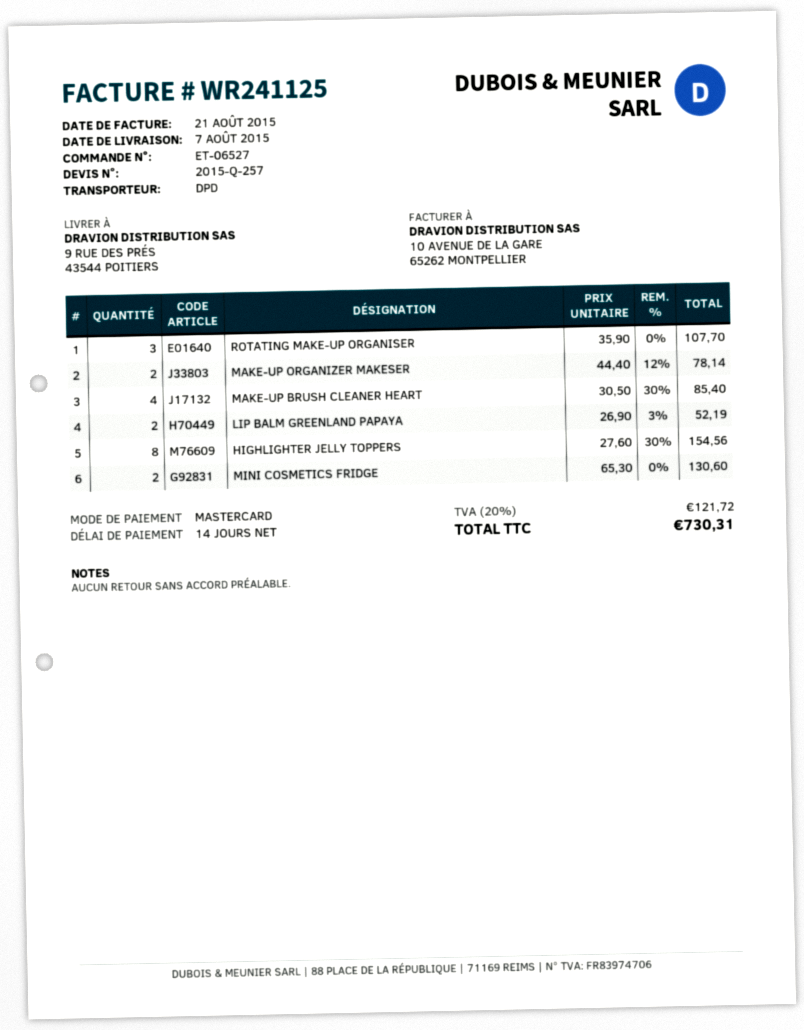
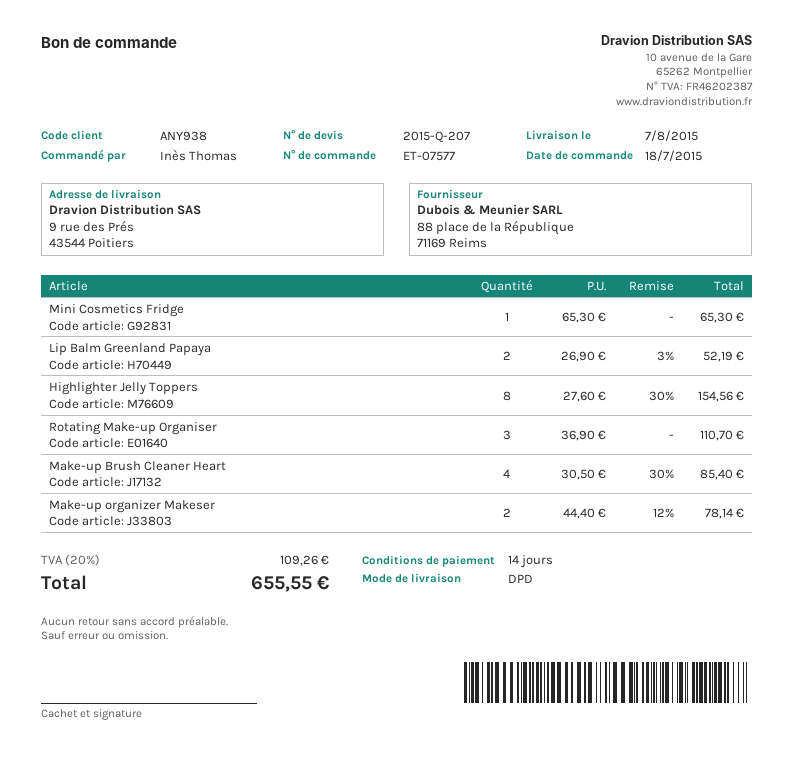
quote number: 2015-Q-257 -> 2015-Q-207
order number: ET-06527 -> ET-07577
ROTATING MAKE-UP ORGANISER: 3 x 35.90 = 107.70 -> 3 x 36.90 = 110.70
MINI COSMETICS FRIDGE: 2 x 65.30 = 130.60 -> 1 x 65.30 = 65.30
tax: 20% = 121.72 -> 20% = 109.26
total: 730.31 -> 655.55

